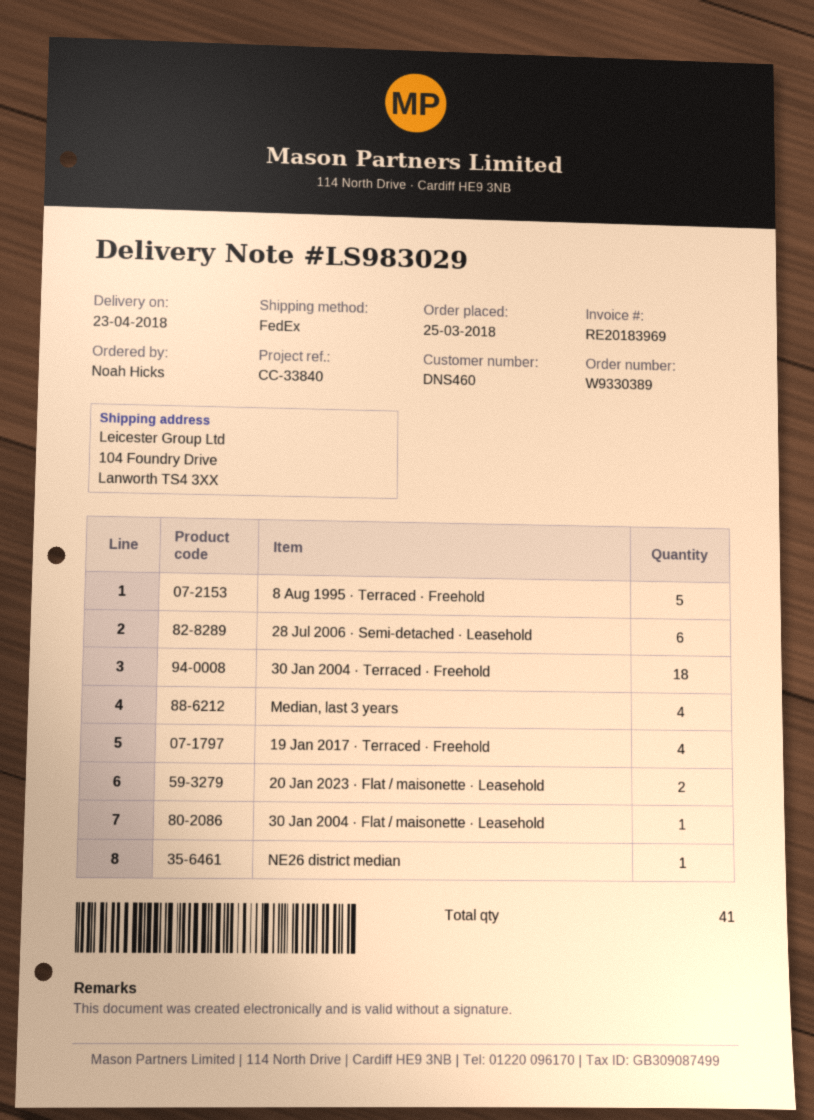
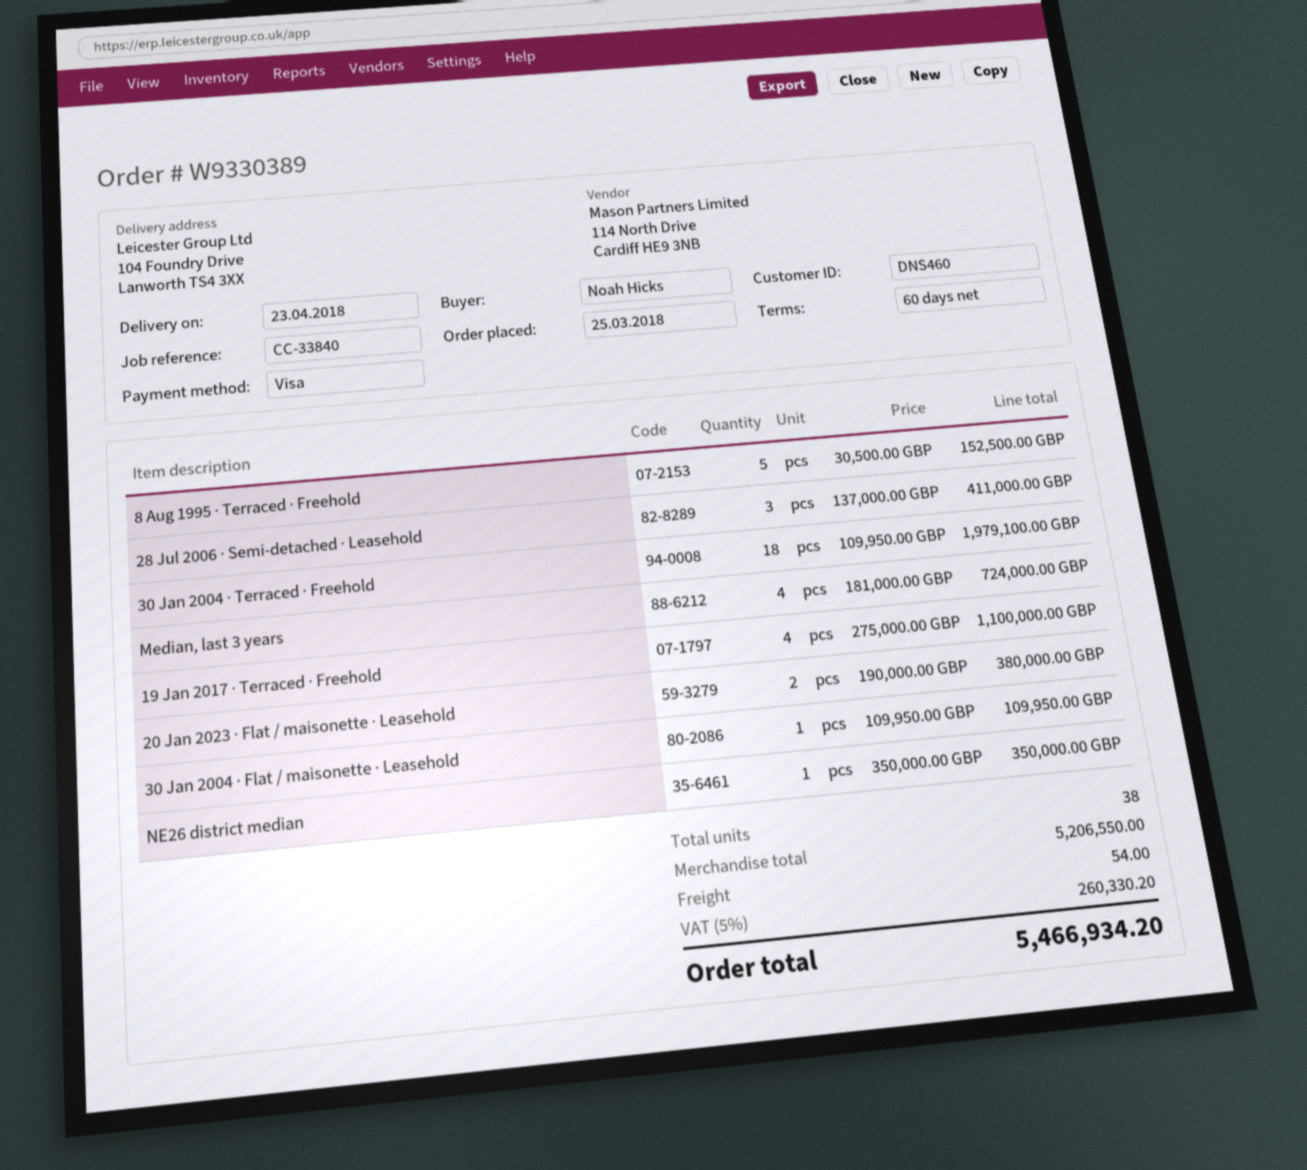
28 Jul 2006 · Semi-detached · Leasehold: 6 -> 3
total quantity: 41 -> 38

